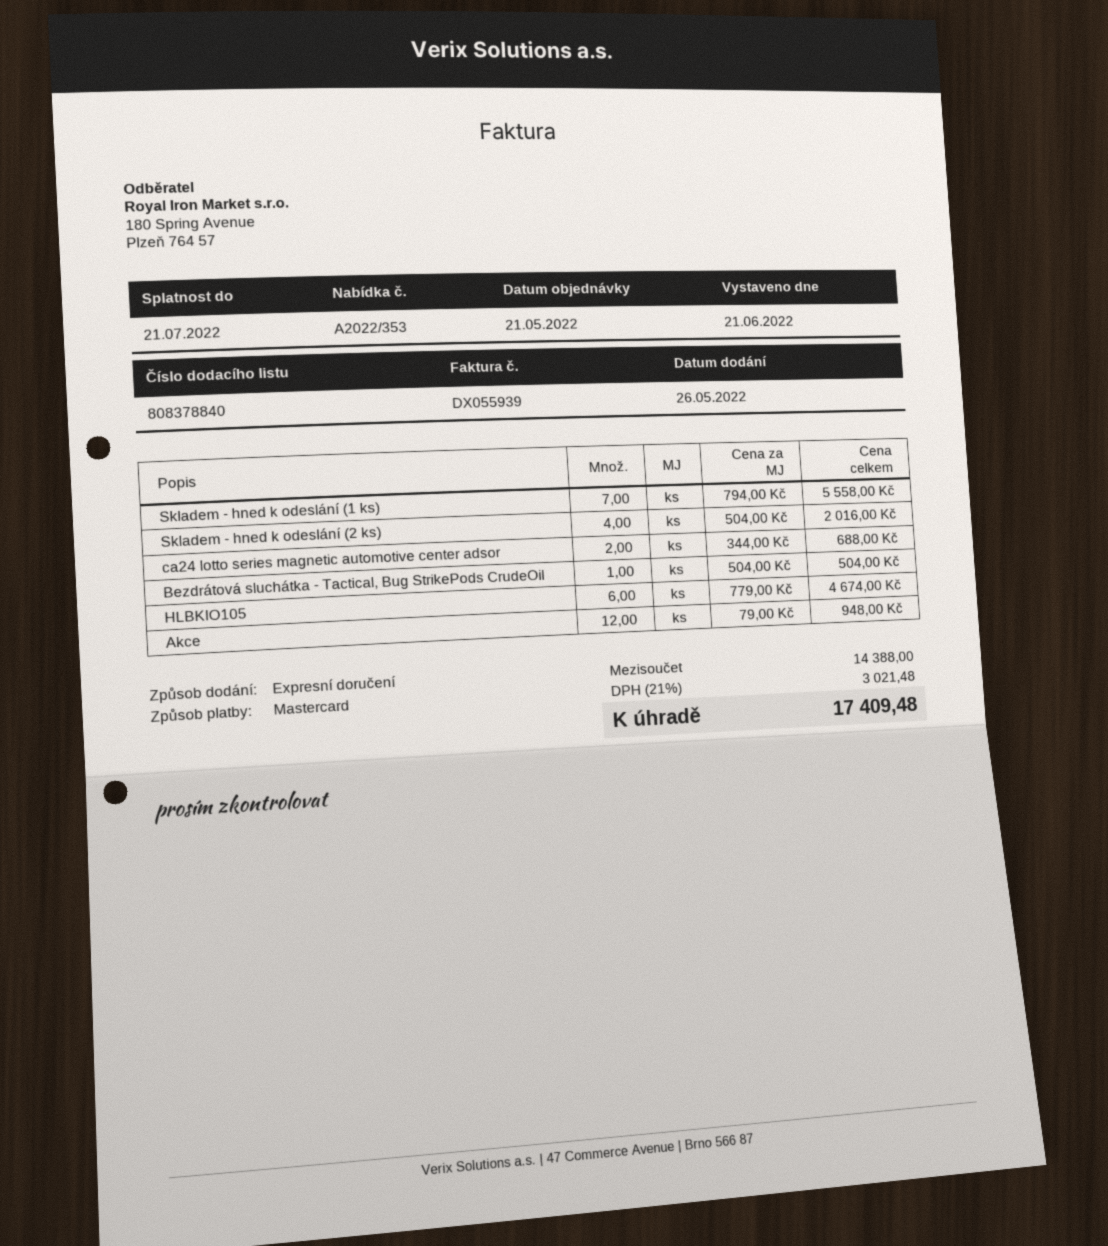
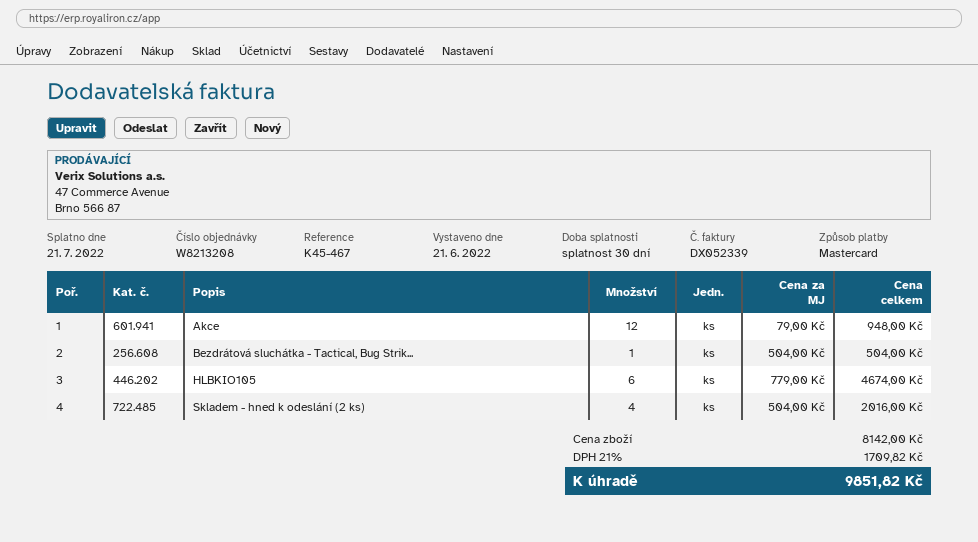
invoice number: DX055939 -> DX052339
Skladem - hned k odeslání (1 ks): 7 x 794.00 = 5558.00 -> none
ca24 lotto series magnetic automotive center adsor: 2 x 344.00 = 688.00 -> none
subtotal: 14388.00 -> 8142.00
tax: 21% = 3021.48 -> 21% = 1709.82
total: 17409.48 -> 9851.82

